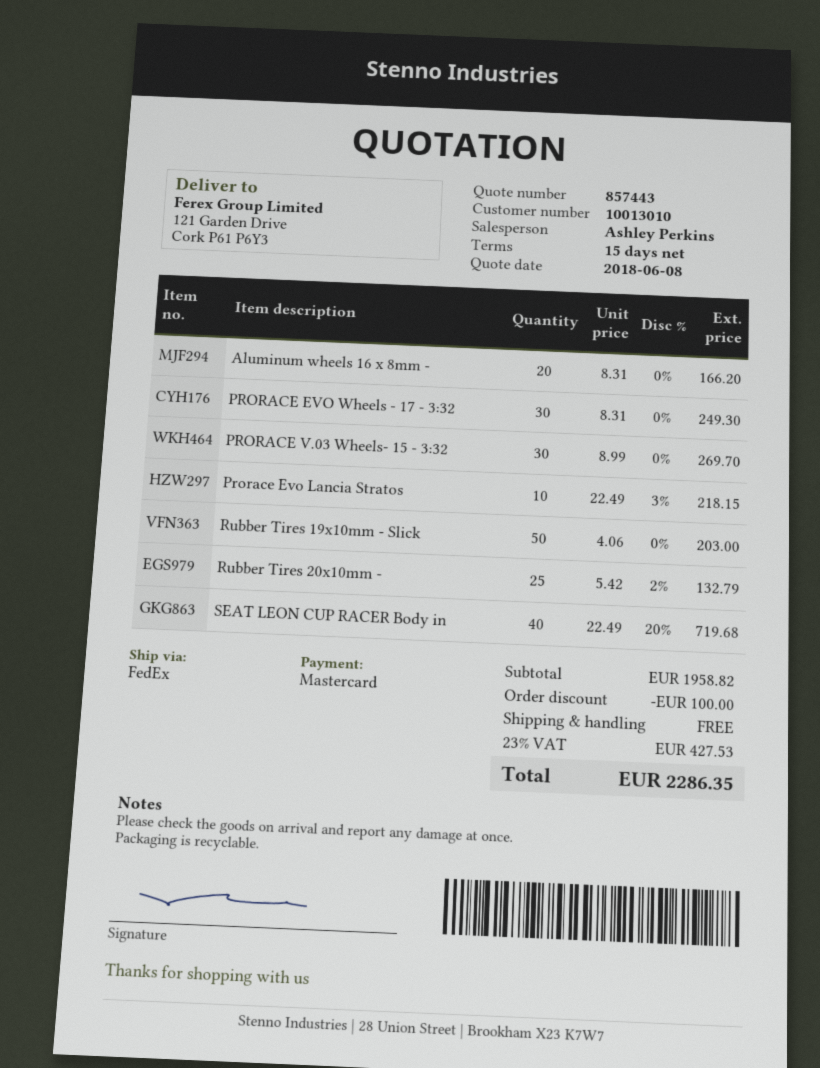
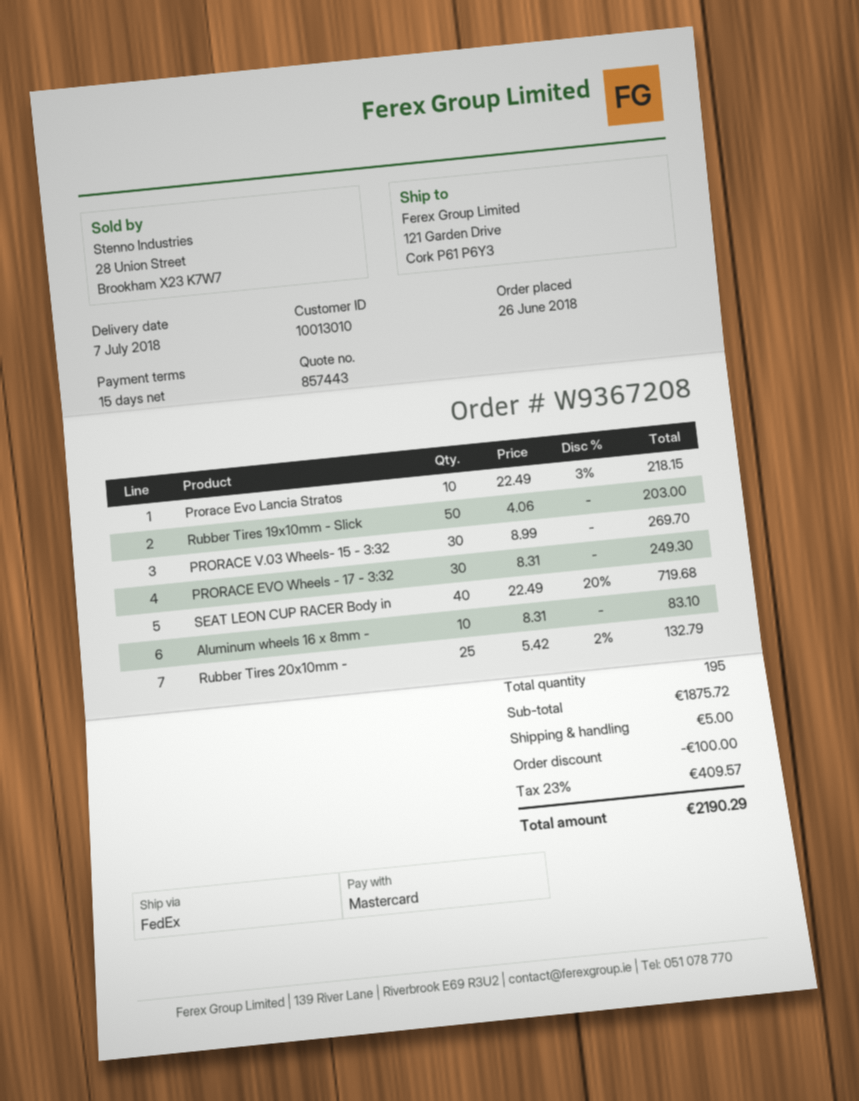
Aluminum wheels 16 x 8mm -: 20 x 8.31 = 166.20 -> 10 x 8.31 = 83.10
subtotal: 1958.82 -> 1875.72
shipping: 0.00 -> 5.00
tax: 23% = 427.53 -> 23% = 409.57
total: 2286.35 -> 2190.29

